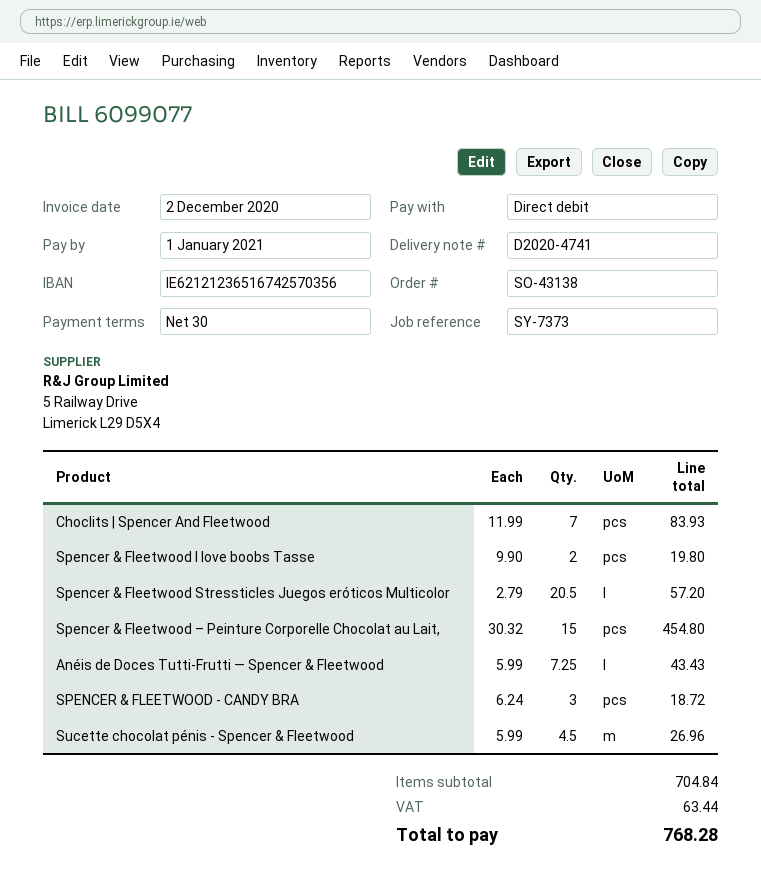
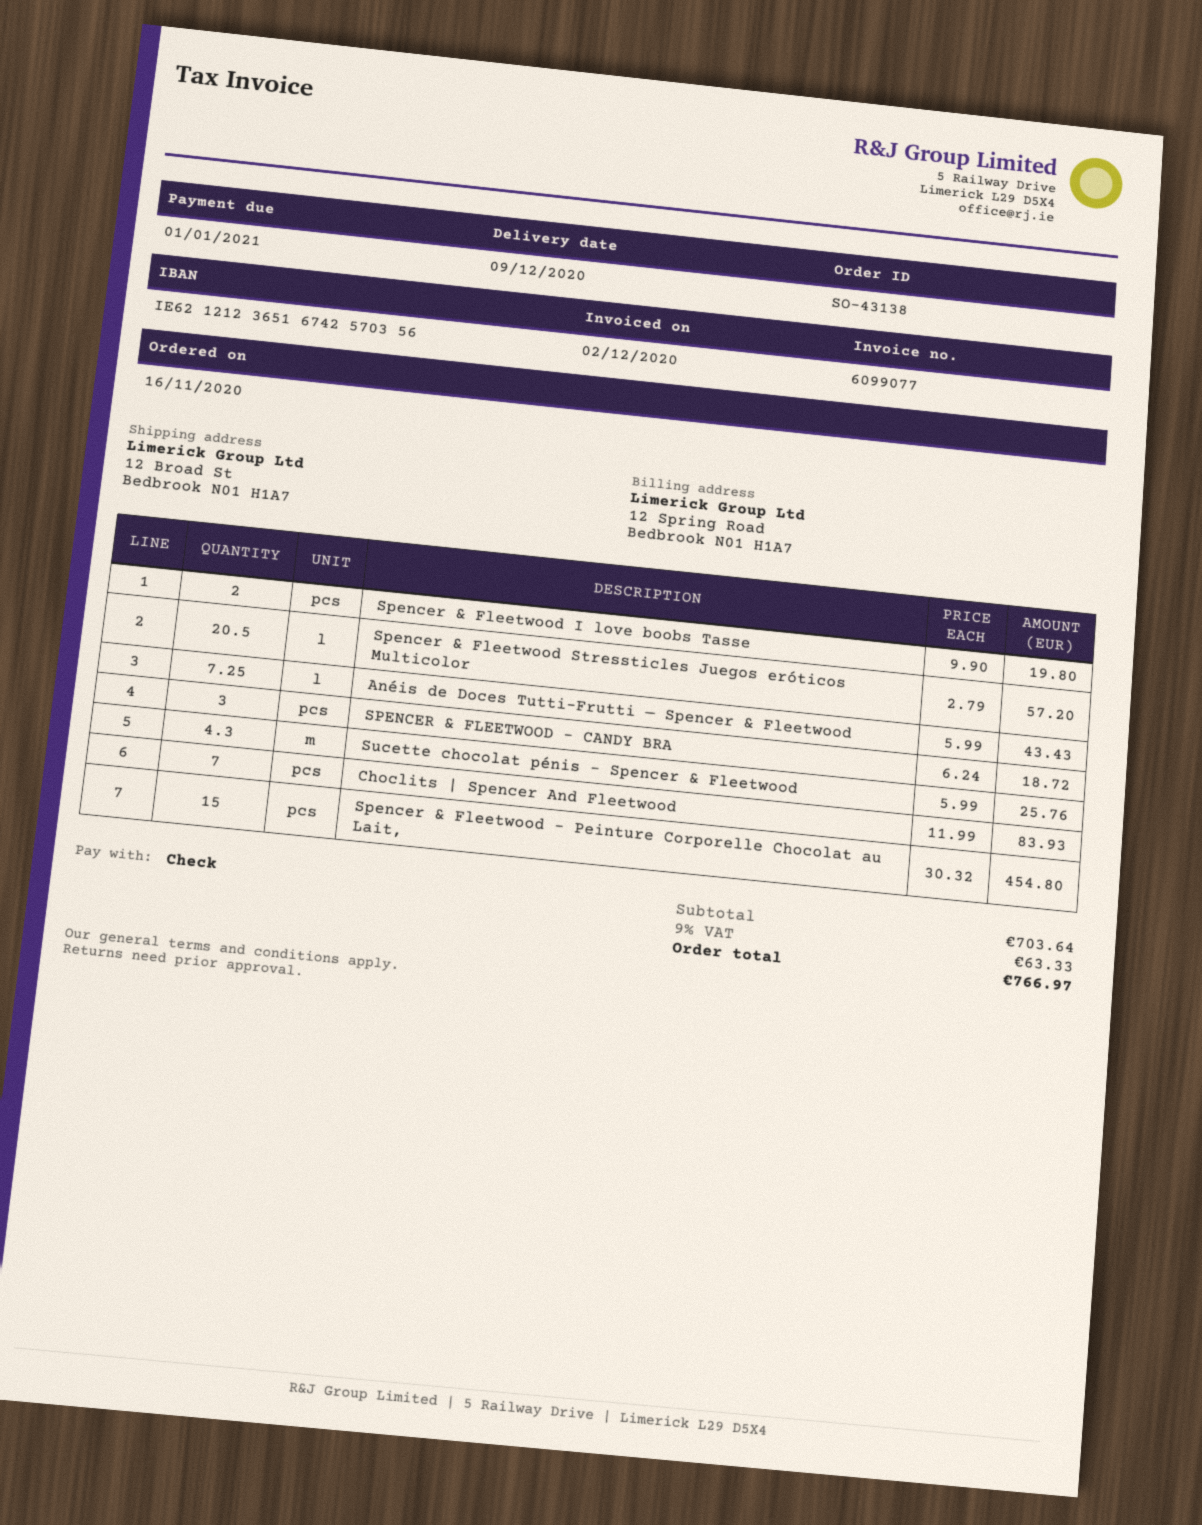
payment method: direct debit -> cheque
Sucette chocolat pénis - Spencer & Fleetwood: 4.5 x 5.99 = 26.96 -> 4.3 x 5.99 = 25.76
subtotal: 704.84 -> 703.64
tax: 63.44 -> 63.33
total: 768.28 -> 766.97

